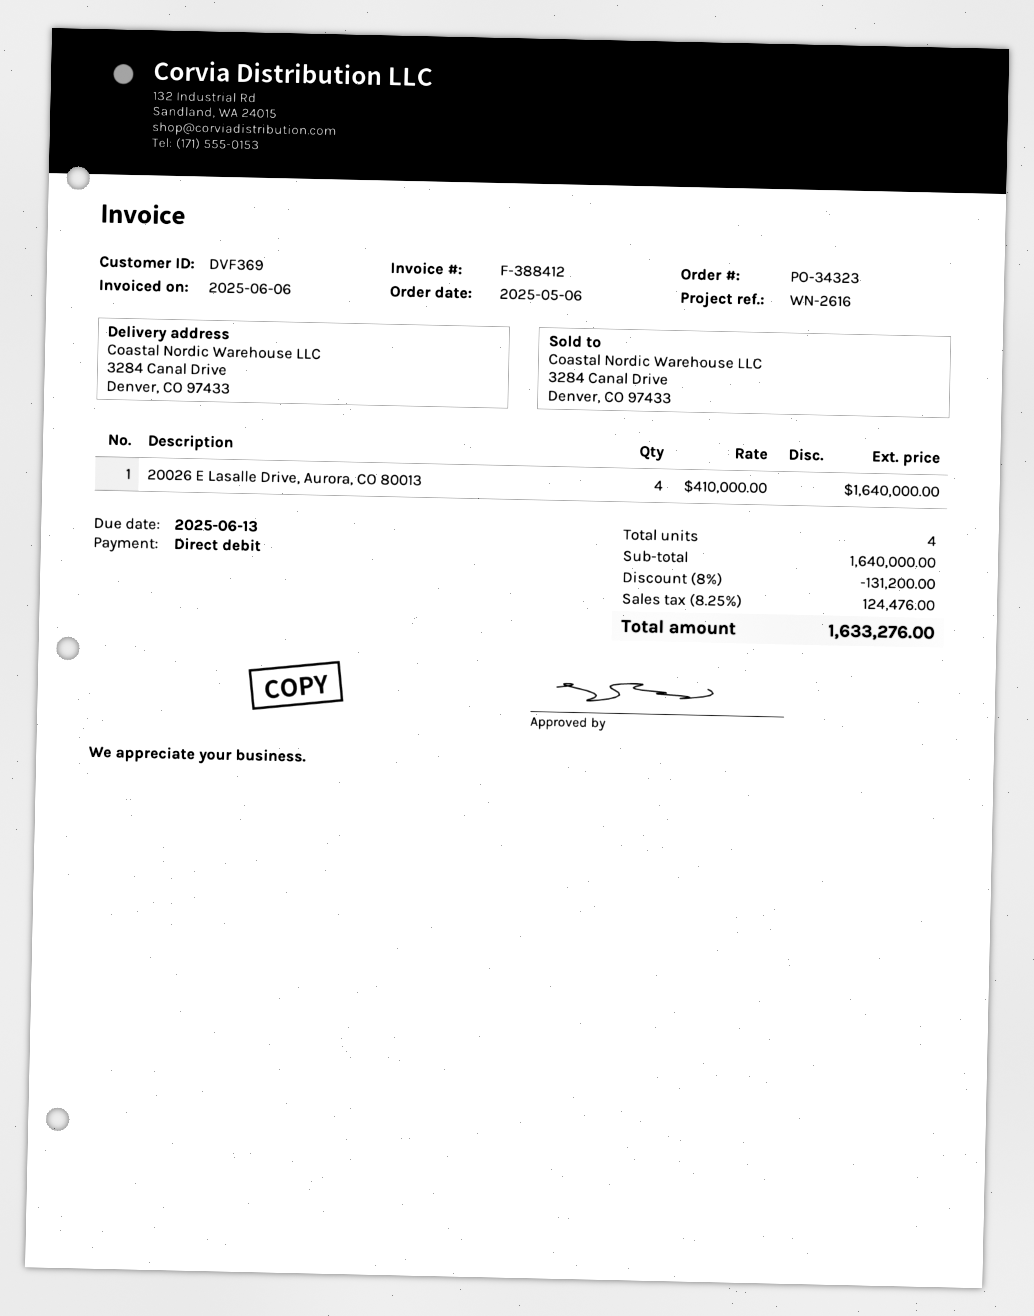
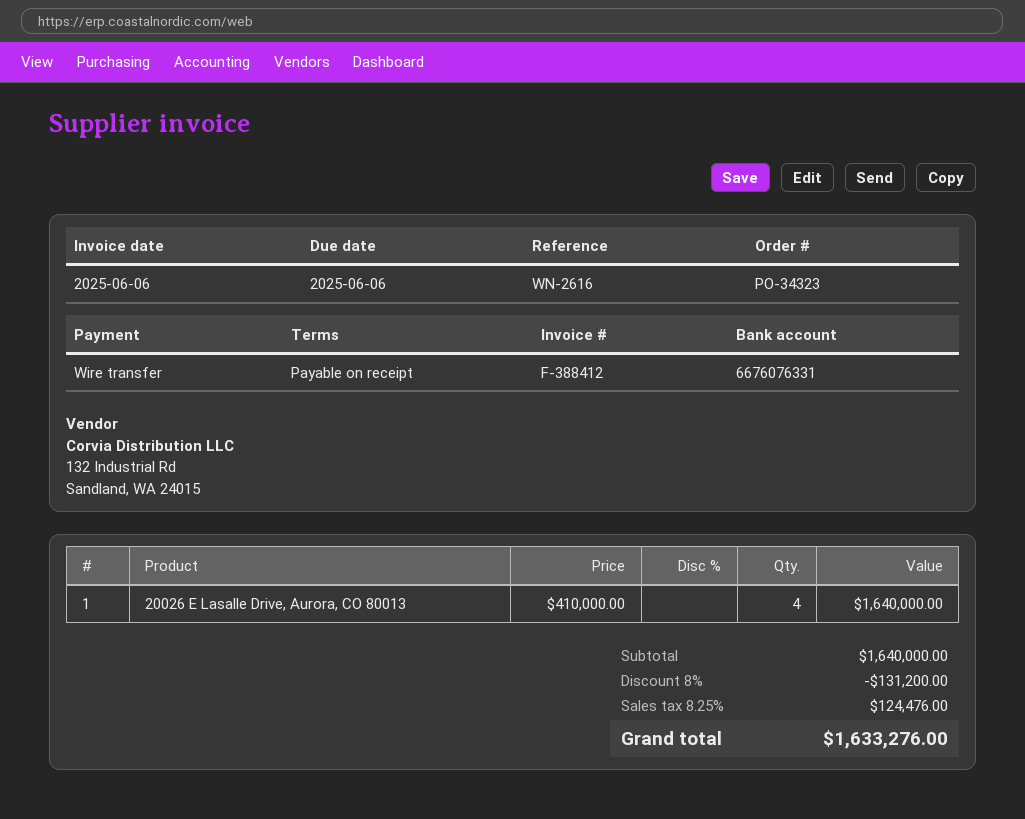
due date: 2025-06-13 -> 2025-06-06
payment method: direct debit -> bank transfer

